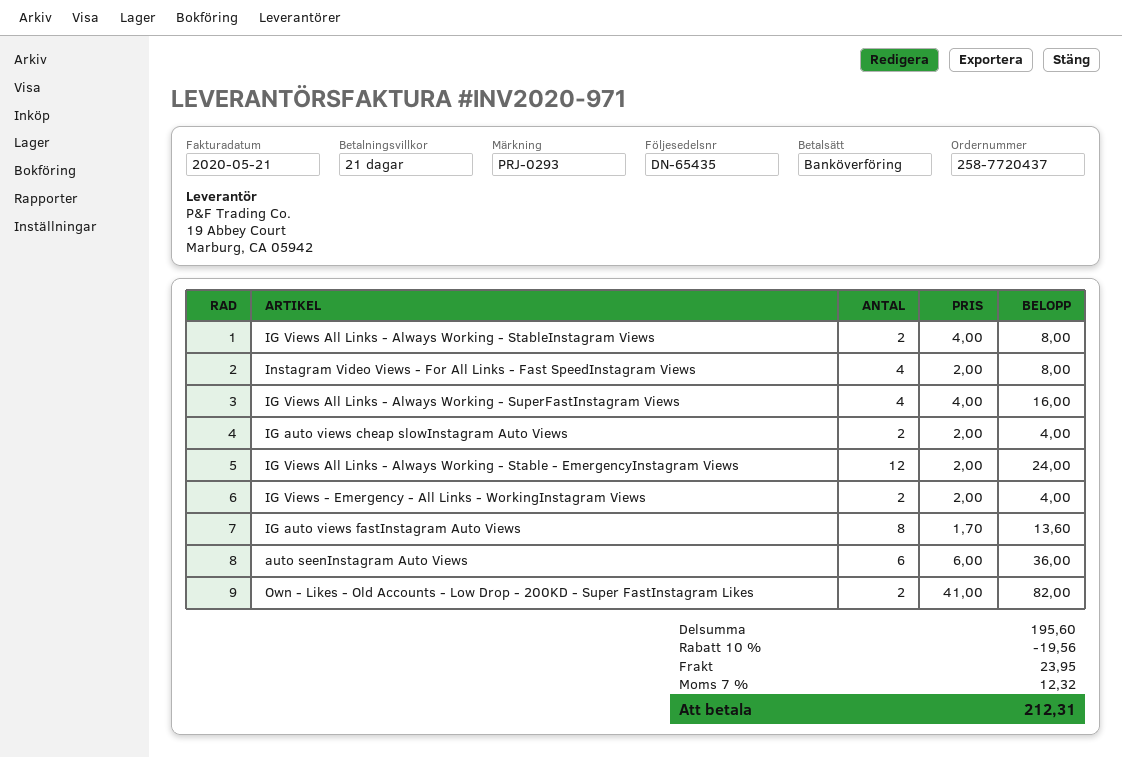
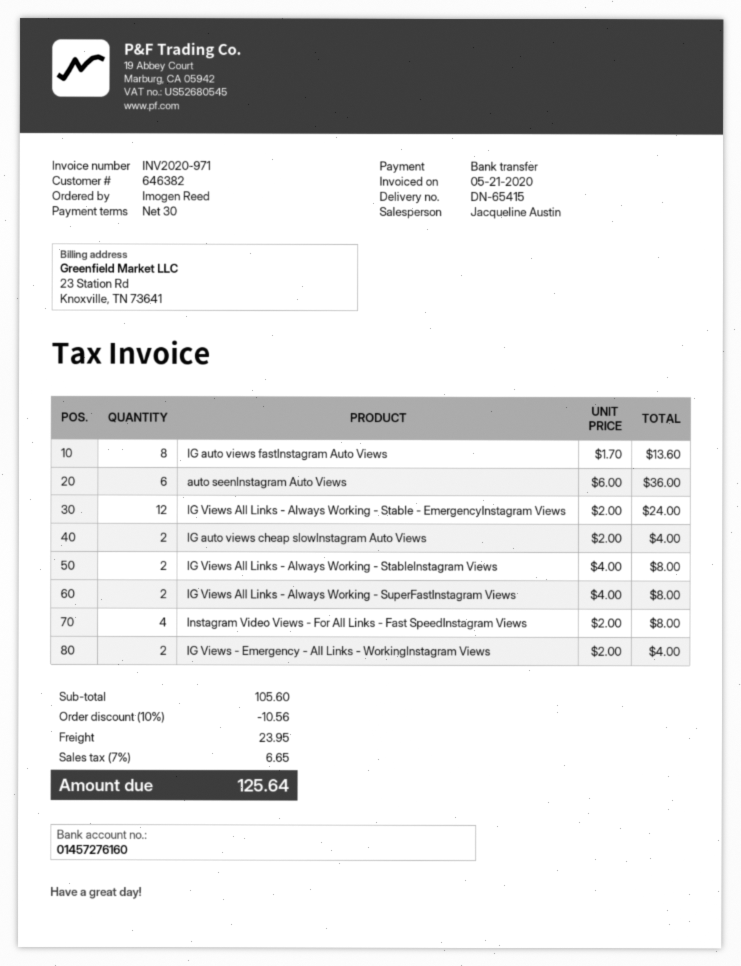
delivery note number: DN-65435 -> DN-65415
payment terms: 21 days -> 30 days
IG Views All Links - Always Working - SuperFastInstagram Views: 4 x 4.00 = 16.00 -> 2 x 4.00 = 8.00
Own - Likes - Old Accounts - Low Drop - 200KD - Super FastInstagram Likes: 2 x 41.00 = 82.00 -> none
subtotal: 195.60 -> 105.60
discount: 10% = 19.56 -> 10% = 10.56
tax: 7% = 12.32 -> 7% = 6.65
total: 212.31 -> 125.64

